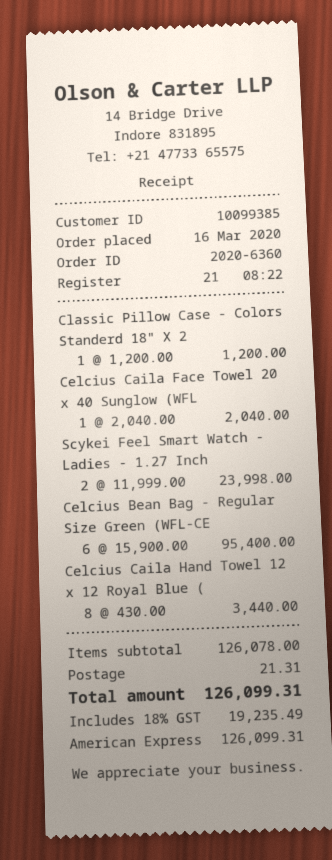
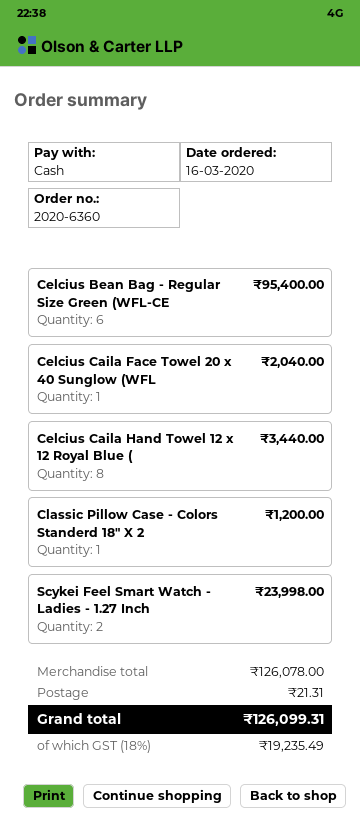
payment method: American Express -> cash

